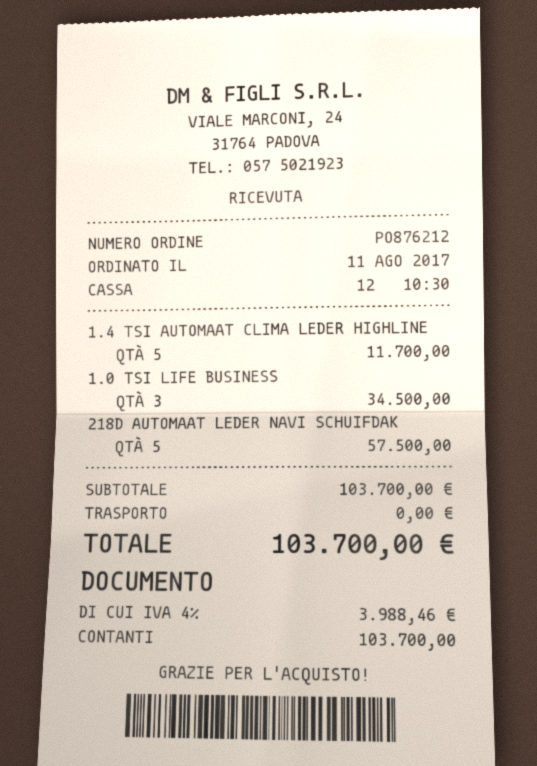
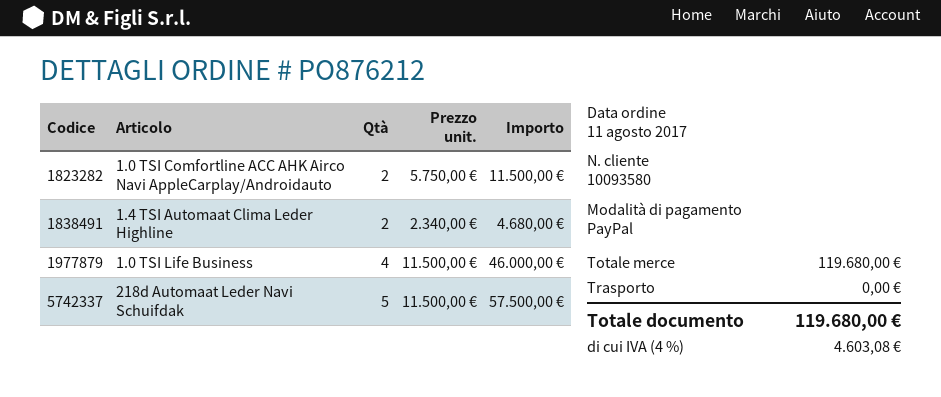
payment method: cash -> PayPal
1.4 TSI AUTOMAAT CLIMA LEDER HIGHLINE: 5 for 11700.00 -> 2 for 4680.00
1.0 TSI LIFE BUSINESS: 3 for 34500.00 -> 4 for 46000.00
1.0 TSI Comfortline ACC AHK Airco Navi AppleCarplay/Androidauto: none -> 2 for 11500.00
subtotal: 103700.00 -> 119680.00
tax: 4% = 3988.46 -> 4% = 4603.08
total: 103700.00 -> 119680.00

